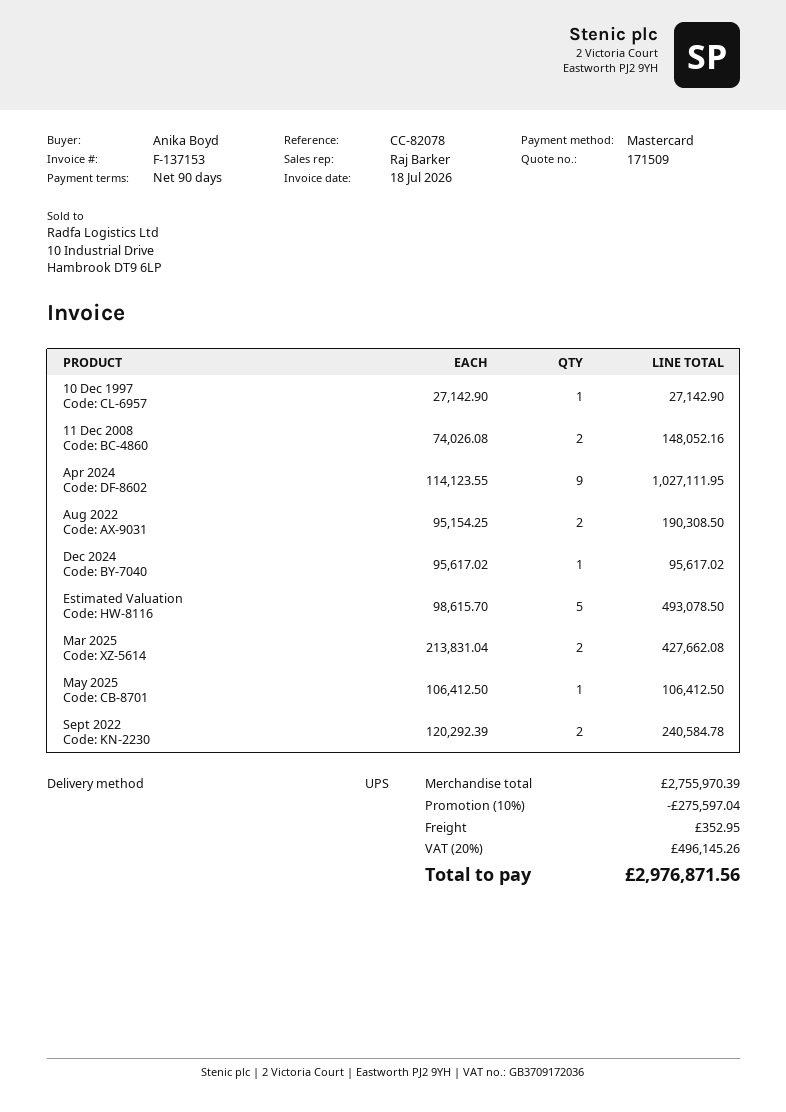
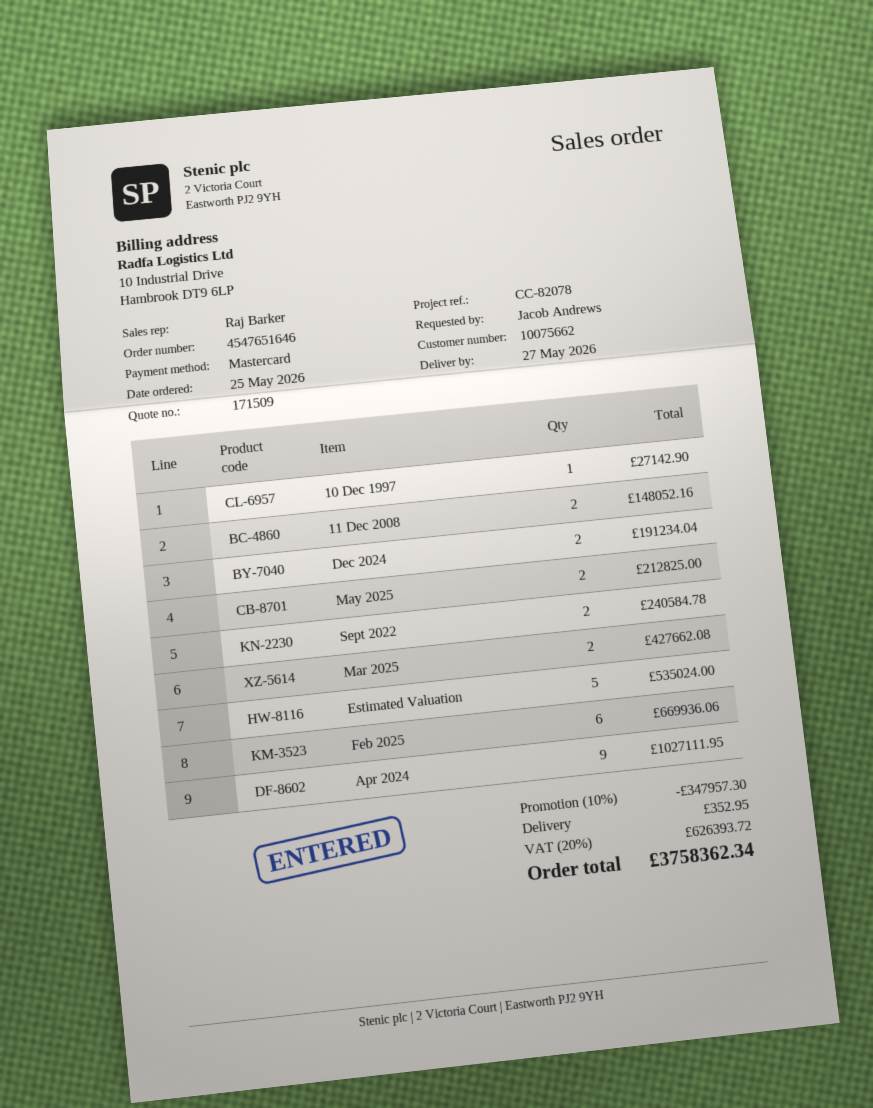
ordered by: Anika Boyd -> Jacob Andrews
Aug 2022: 2 for 190308.50 -> none
Dec 2024: 1 for 95617.02 -> 2 for 191234.04
Estimated Valuation: 5 for 493078.50 -> 5 for 535024.00
May 2025: 1 for 106412.50 -> 2 for 212825.00
Feb 2025: none -> 6 for 669936.06
discount: 10% = 275597.04 -> 10% = 347957.30
tax: 20% = 496145.26 -> 20% = 626393.72
total: 2976871.56 -> 3758362.34

